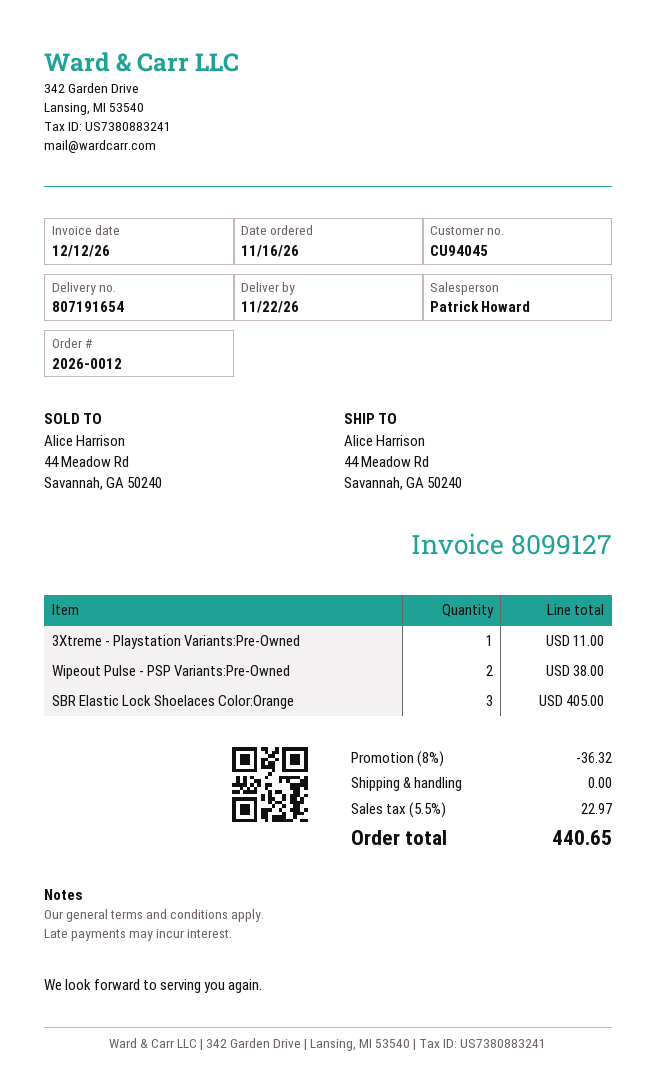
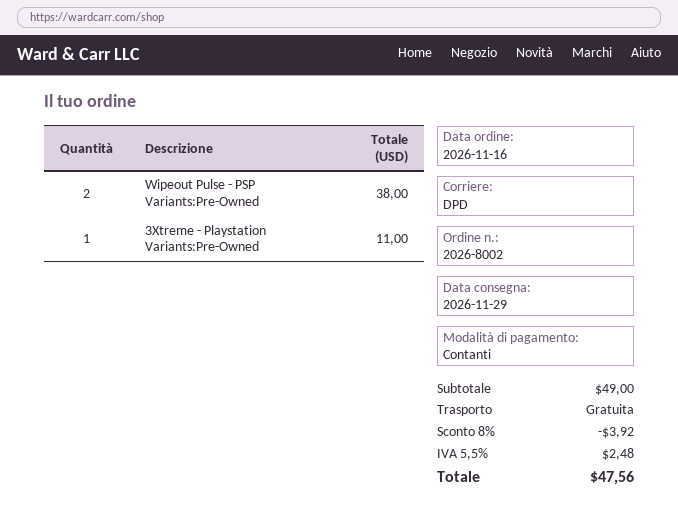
order number: 2026-0012 -> 2026-8002
delivery date: 2026-11-22 -> 2026-11-29
SBR Elastic Lock Shoelaces Color:Orange: 3 for 405.00 -> none
discount: 8% = 36.32 -> 8% = 3.92
tax: 5.5% = 22.97 -> 5.5% = 2.48
total: 440.65 -> 47.56

